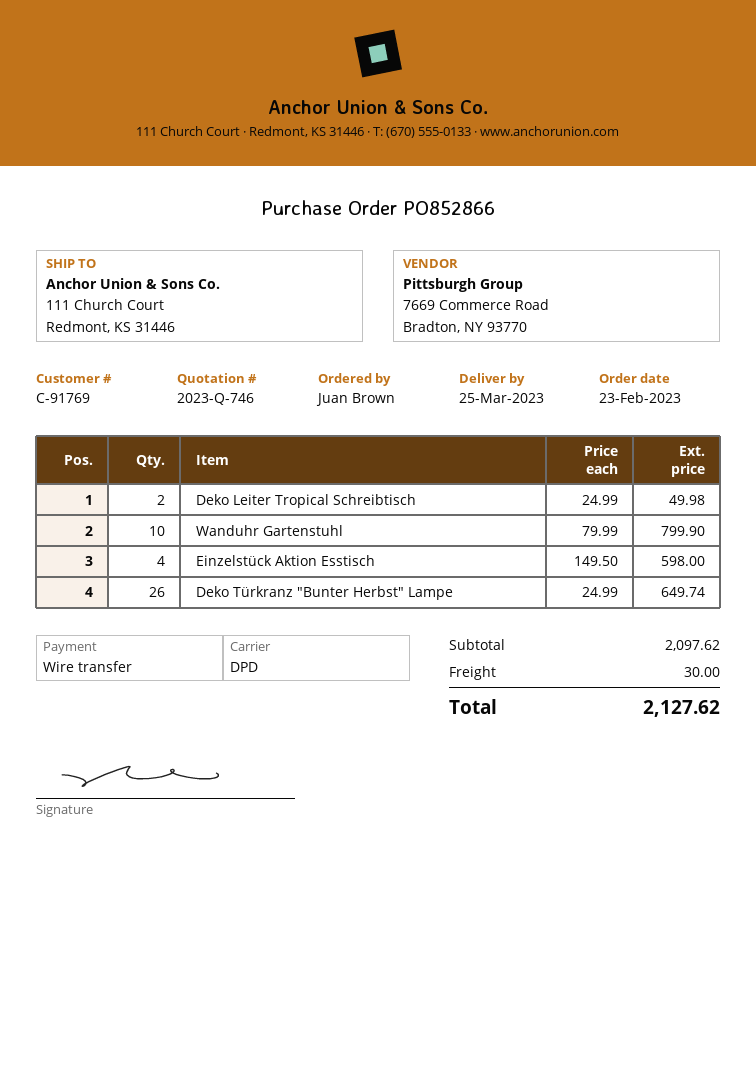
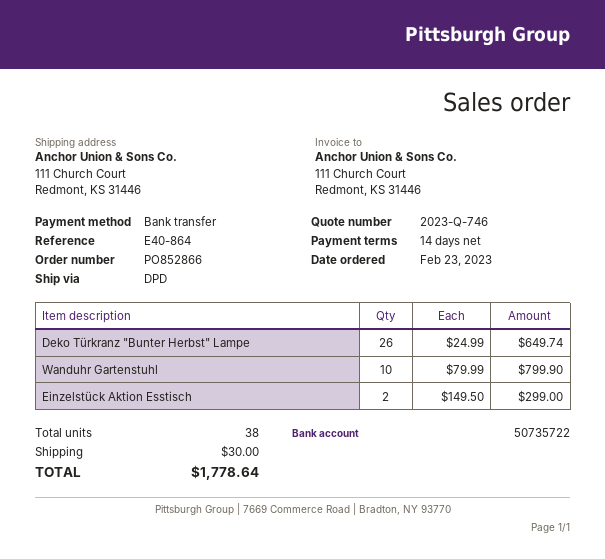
Deko Leiter Tropical Schreibtisch: 2 x 24.99 = 49.98 -> none
Einzelstück Aktion Esstisch: 4 x 149.50 = 598.00 -> 2 x 149.50 = 299.00
total: 2127.62 -> 1778.64

